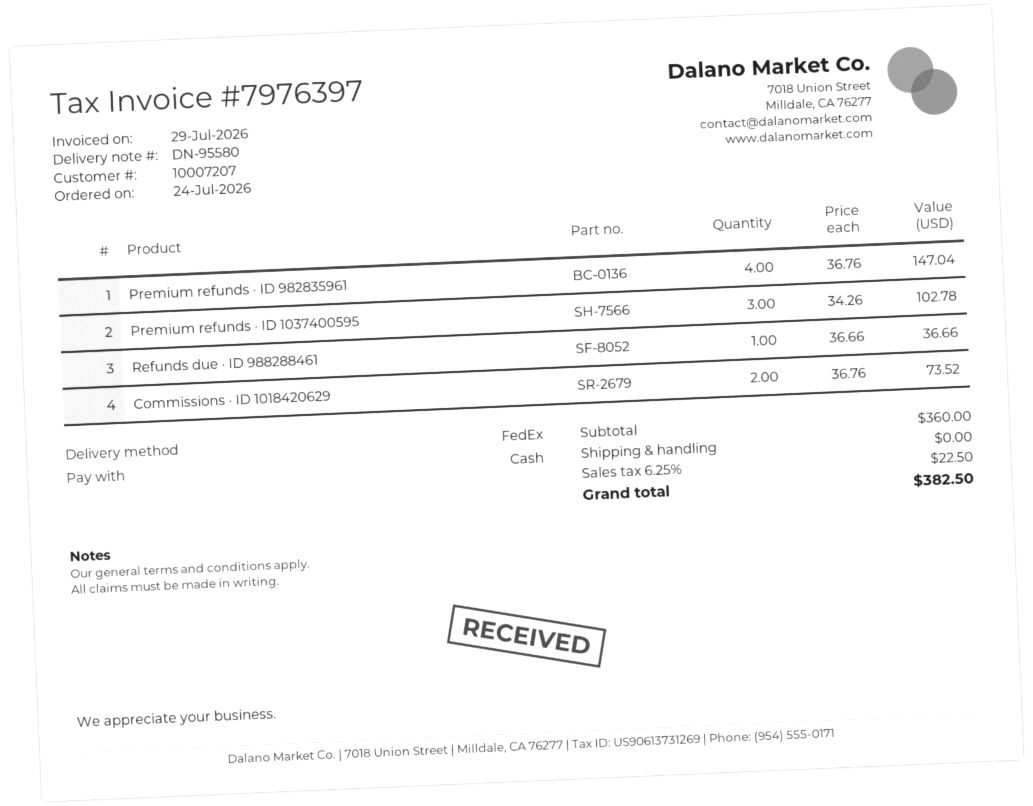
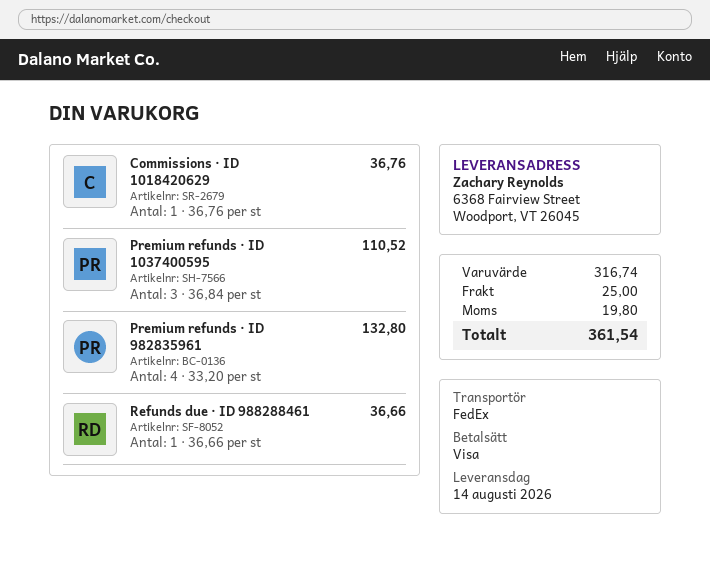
payment method: cash -> Visa
Premium refunds · ID 982835961: 4 x 36.76 = 147.04 -> 4 x 33.20 = 132.80
Premium refunds · ID 1037400595: 3 x 34.26 = 102.78 -> 3 x 36.84 = 110.52
Commissions · ID 1018420629: 2 x 36.76 = 73.52 -> 1 x 36.76 = 36.76
subtotal: 360.00 -> 316.74
shipping: 0.00 -> 25.00
tax: 22.50 -> 19.80
total: 382.50 -> 361.54

